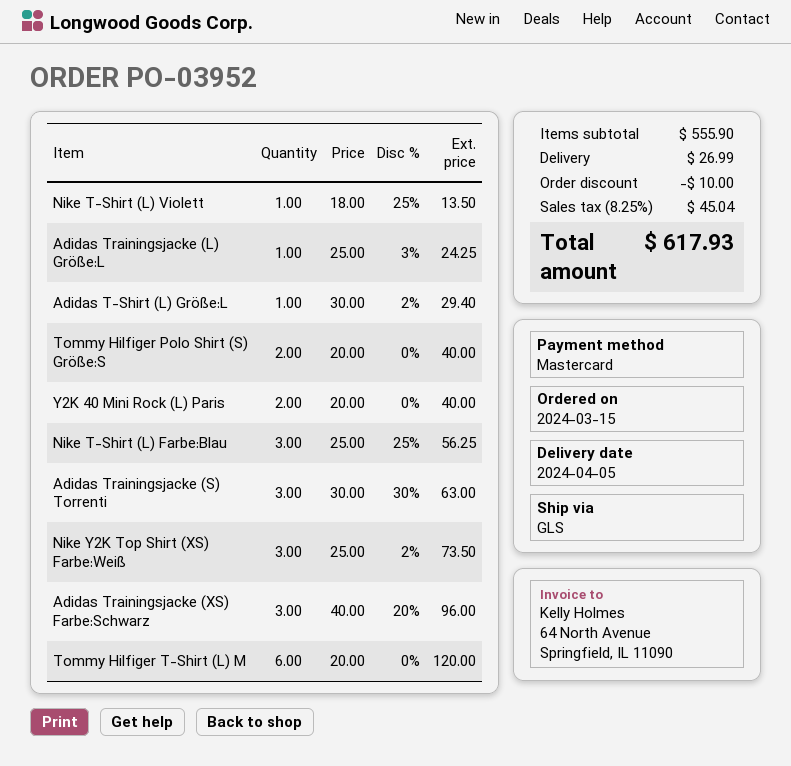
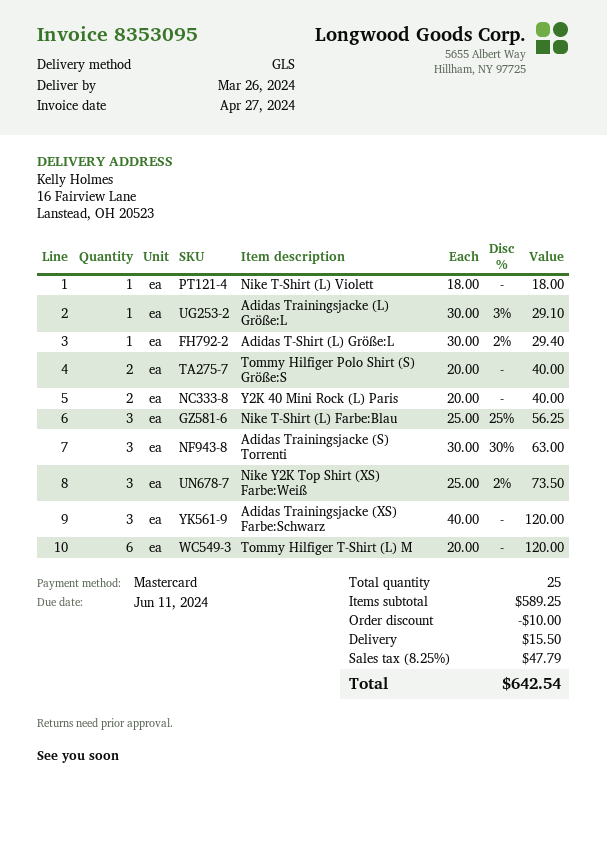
delivery date: 2024-04-05 -> 2024-03-26
Nike T-Shirt (L) Violett: 1 x 18.00 - 25% = 13.50 -> 1 x 18.00 = 18.00
Adidas Trainingsjacke (L) Größe:L: 1 x 25.00 - 3% = 24.25 -> 1 x 30.00 - 3% = 29.10
Adidas Trainingsjacke (XS) Farbe:Schwarz: 3 x 40.00 - 20% = 96.00 -> 3 x 40.00 = 120.00
subtotal: 555.90 -> 589.25
shipping: 26.99 -> 15.50
tax: 8.25% = 45.04 -> 8.25% = 47.79
total: 617.93 -> 642.54

